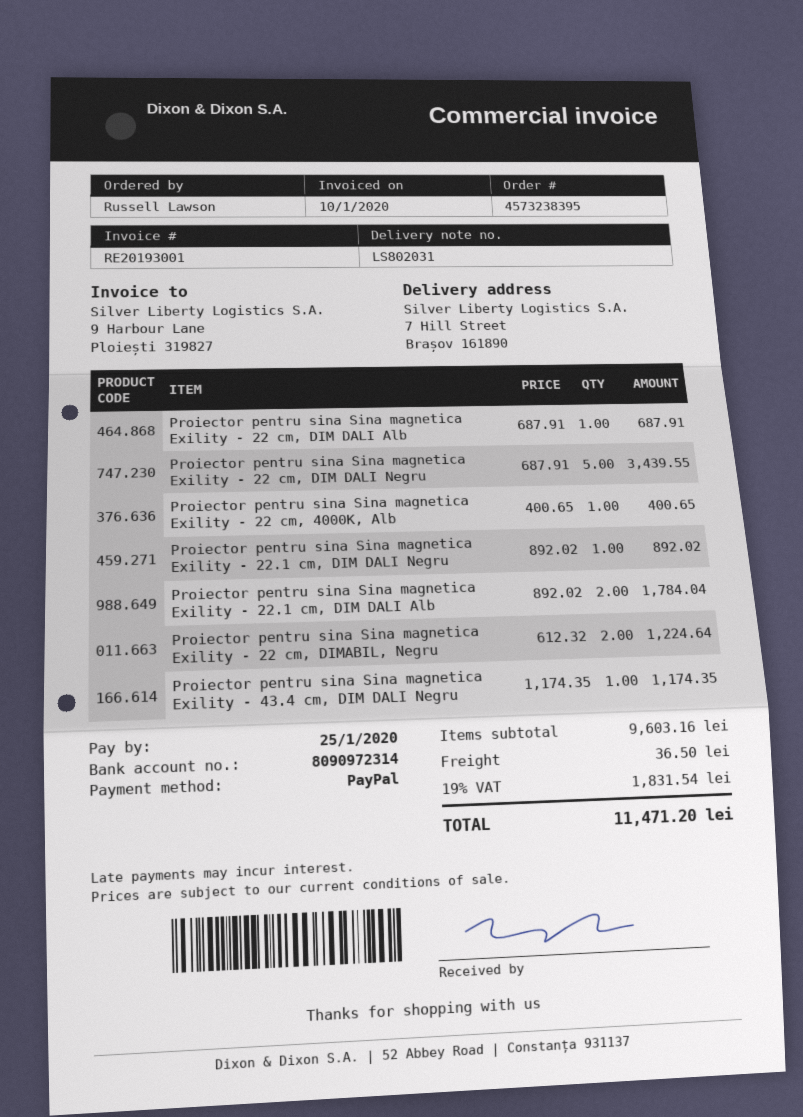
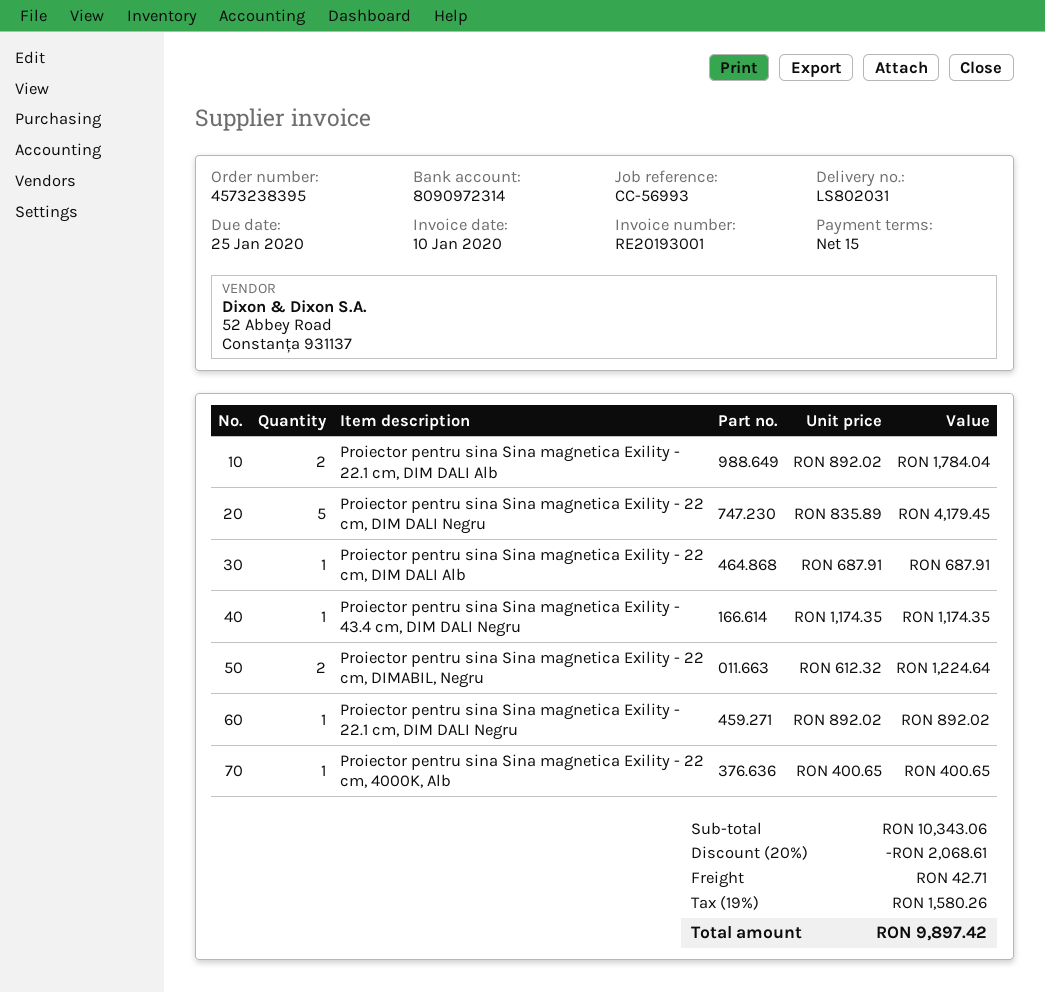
Proiector pentru sina Sina magnetica Exility - 22 cm, DIM DALI Negru: 5 x 687.91 = 3439.55 -> 5 x 835.89 = 4179.45
subtotal: 9603.16 -> 10343.06
discount: none -> 20% = 2068.61
shipping: 36.50 -> 42.71
tax: 19% = 1831.54 -> 19% = 1580.26
total: 11471.20 -> 9897.42

